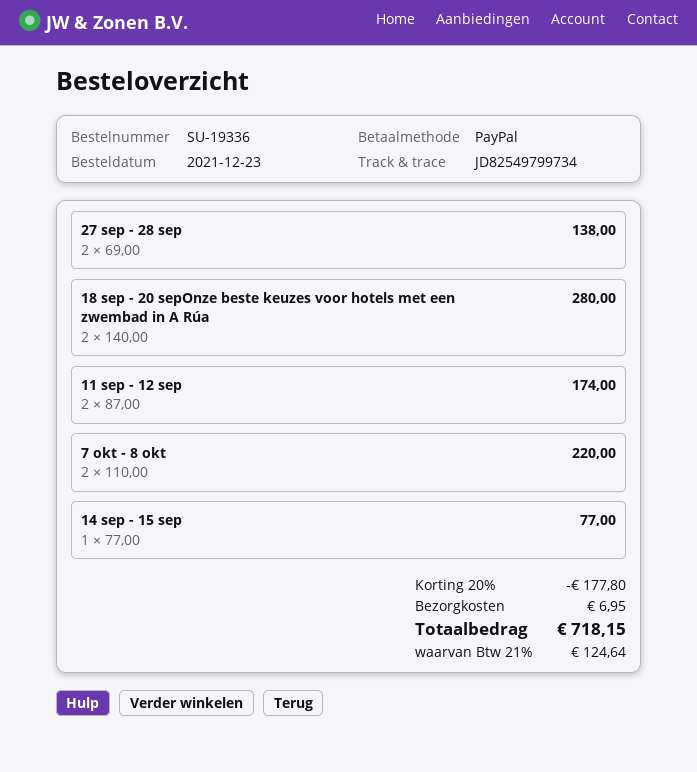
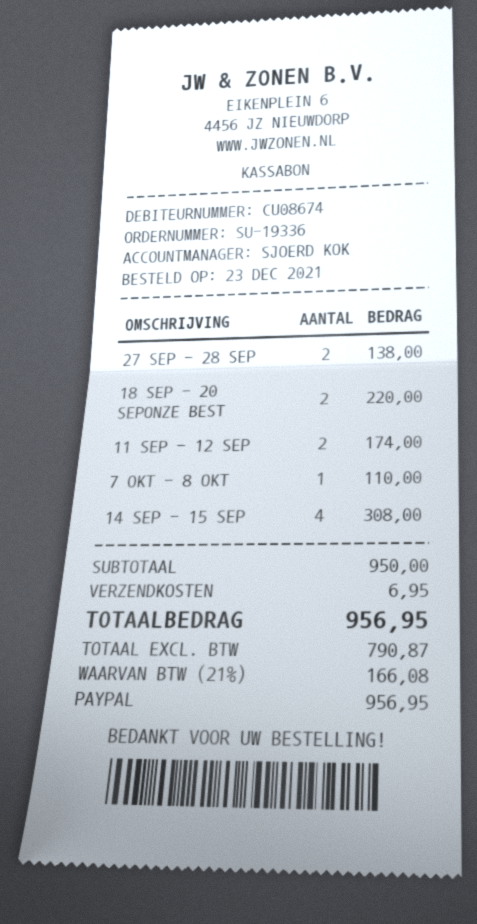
18 sep - 20 sepOnze beste keuzes voor hotels met een zwembad in A Rúa: 2 for 280.00 -> 2 for 220.00
7 okt - 8 okt: 2 for 220.00 -> 1 for 110.00
14 sep - 15 sep: 1 for 77.00 -> 4 for 308.00
discount: 20% = 177.80 -> none
tax: 21% = 124.64 -> 21% = 166.08
total: 718.15 -> 956.95

